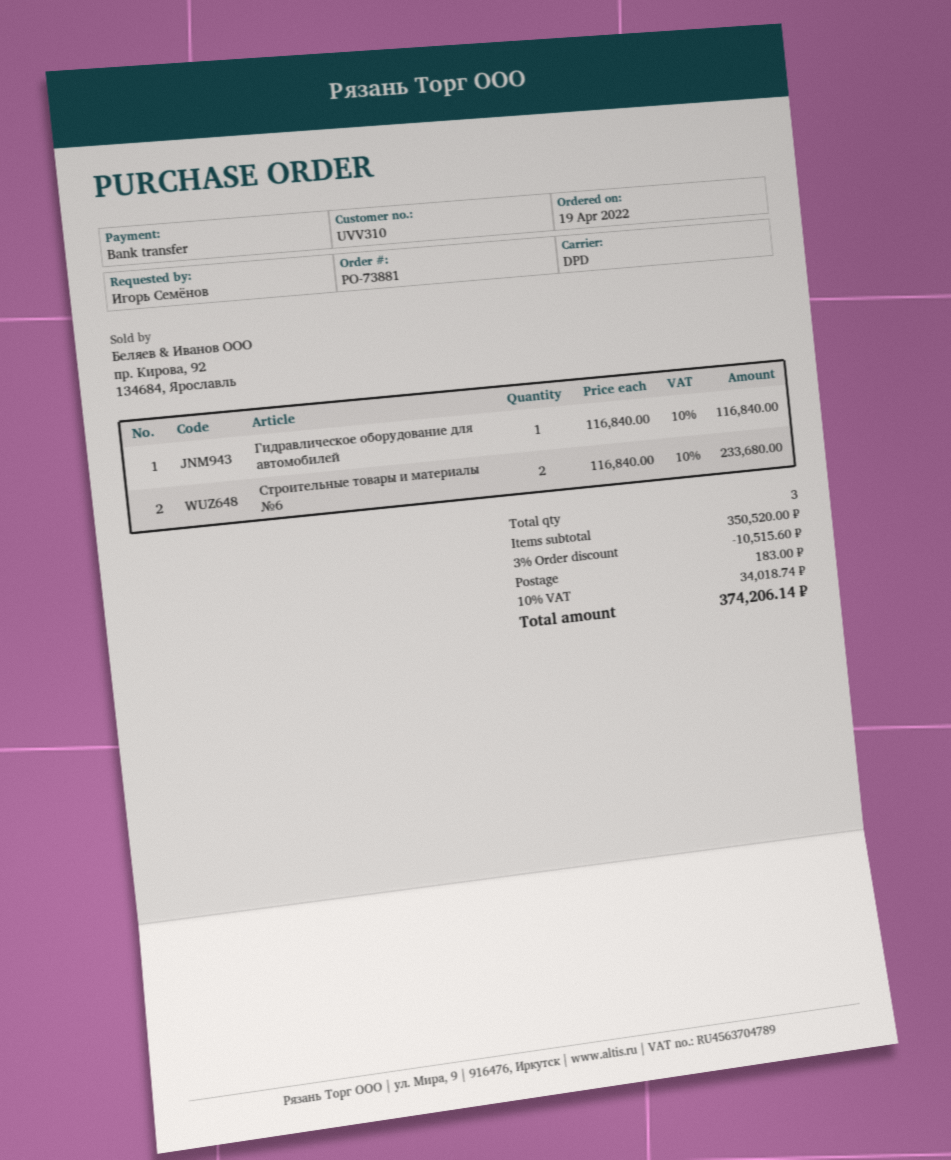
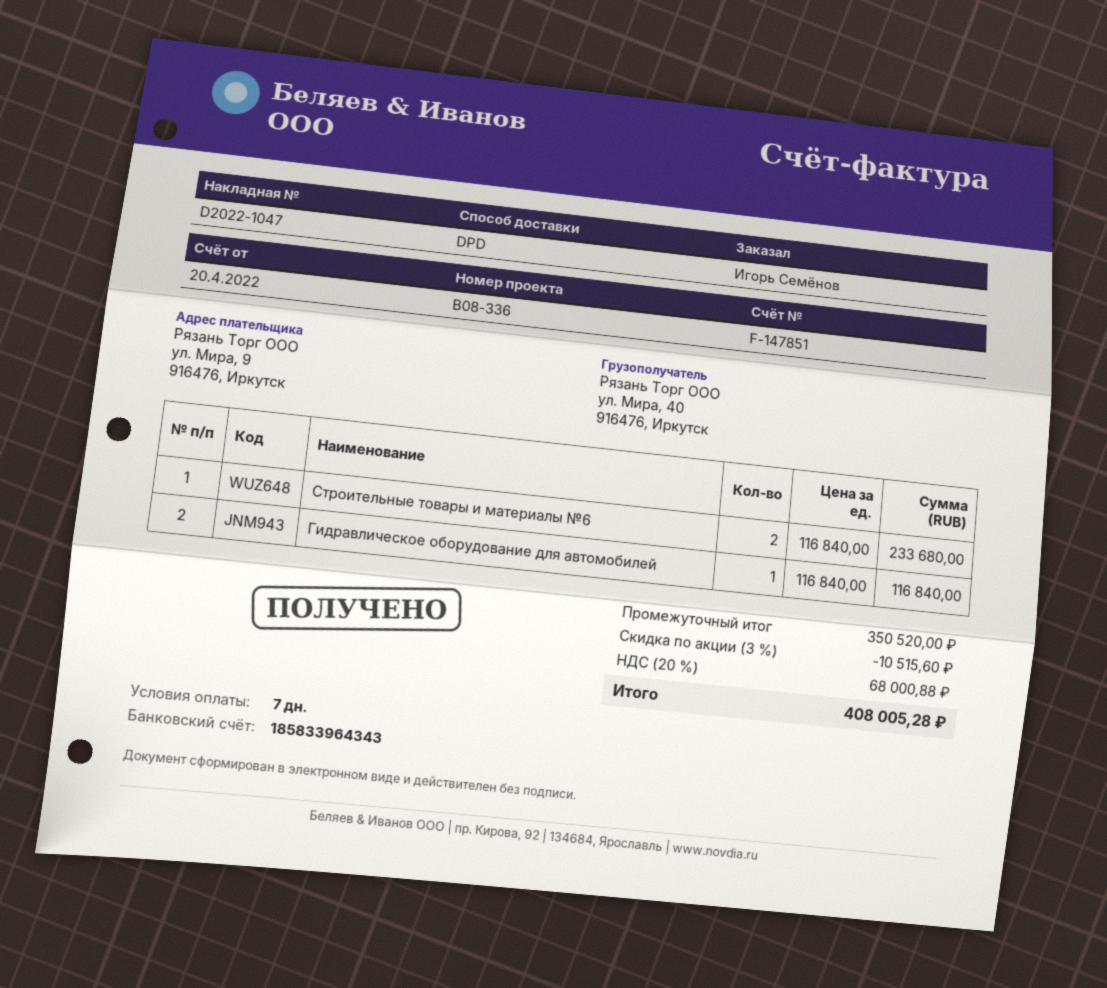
shipping: 183.00 -> none
tax: 10% = 34018.74 -> 20% = 68000.88
total: 374206.14 -> 408005.28

